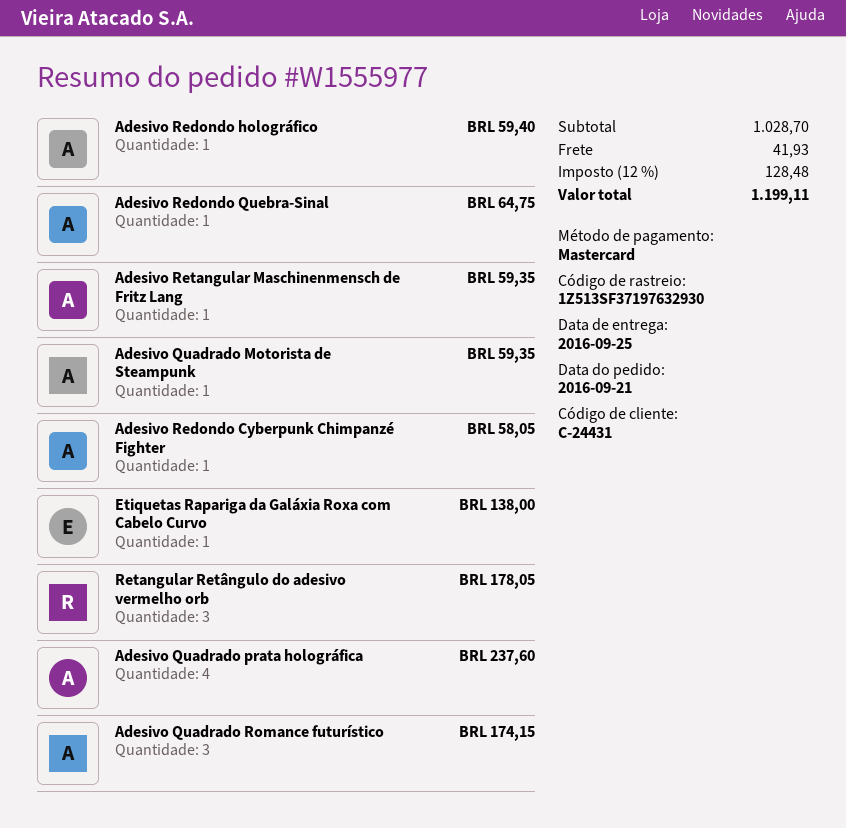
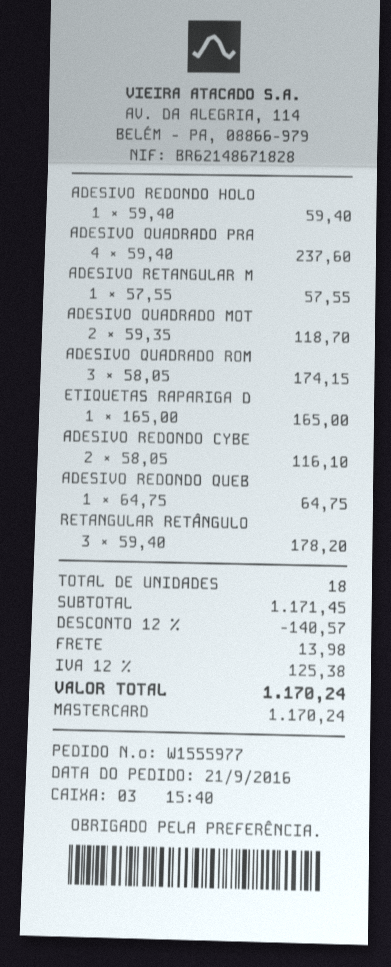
Adesivo Retangular Maschinenmensch de Fritz Lang: 1 for 59.35 -> 1 for 57.55
Adesivo Quadrado Motorista de Steampunk: 1 for 59.35 -> 2 for 118.70
Adesivo Redondo Cyberpunk Chimpanzé Fighter: 1 for 58.05 -> 2 for 116.10
Etiquetas Rapariga da Galáxia Roxa com Cabelo Curvo: 1 for 138.00 -> 1 for 165.00
Retangular Retângulo do adesivo vermelho orb: 3 for 178.05 -> 3 for 178.20
subtotal: 1028.70 -> 1171.45
discount: none -> 12% = 140.57
shipping: 41.93 -> 13.98
tax: 12% = 128.48 -> 12% = 125.38
total: 1199.11 -> 1170.24

